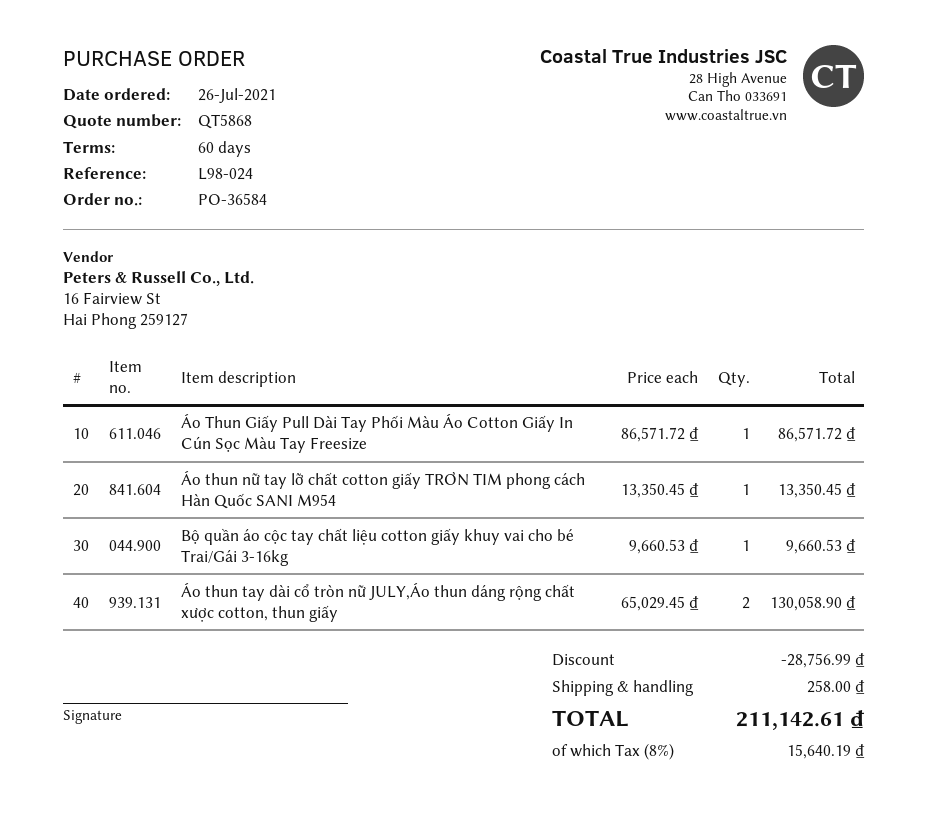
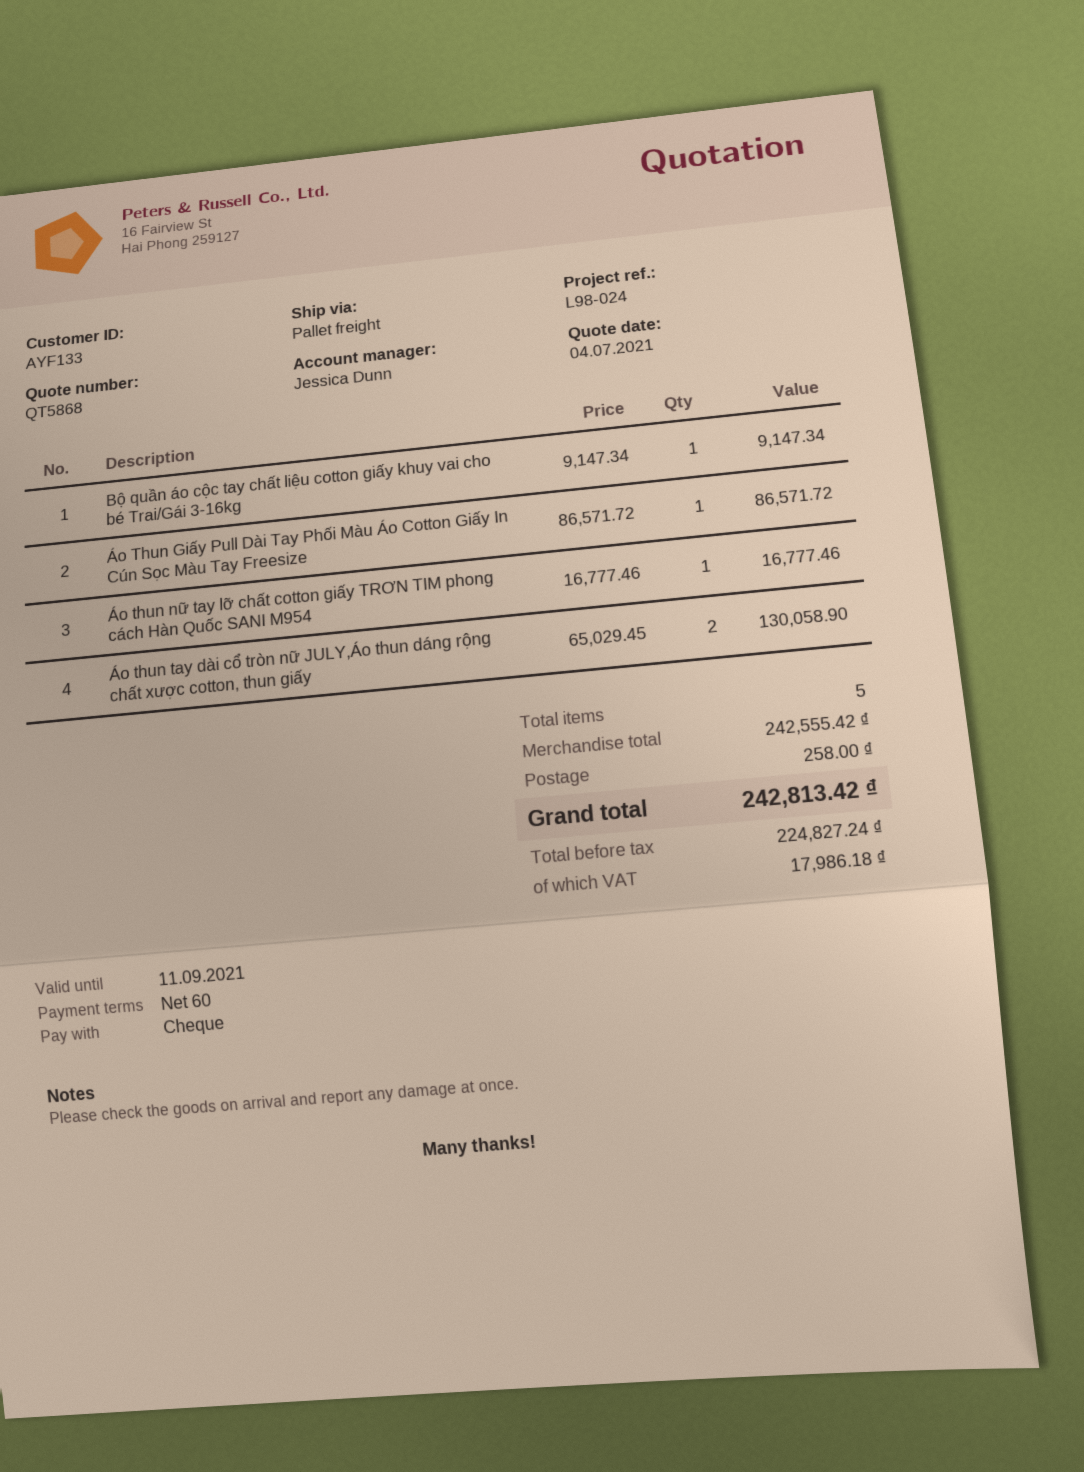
Áo thun nữ tay lỡ chất cotton giấy TRƠN TIM phong cách Hàn Quốc SANI M954: 1 x 13350.45 = 13350.45 -> 1 x 16777.46 = 16777.46
Bộ quần áo cộc tay chất liệu cotton giấy khuy vai cho bé Trai/Gái 3-16kg: 1 x 9660.53 = 9660.53 -> 1 x 9147.34 = 9147.34
discount: 28756.99 -> none
tax: 15640.19 -> 17986.18
total: 211142.61 -> 242813.42

